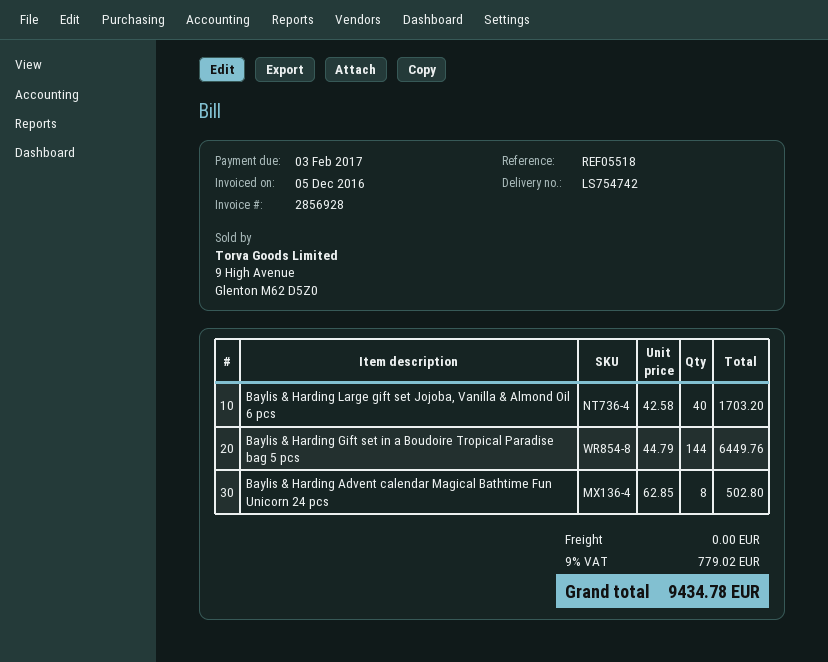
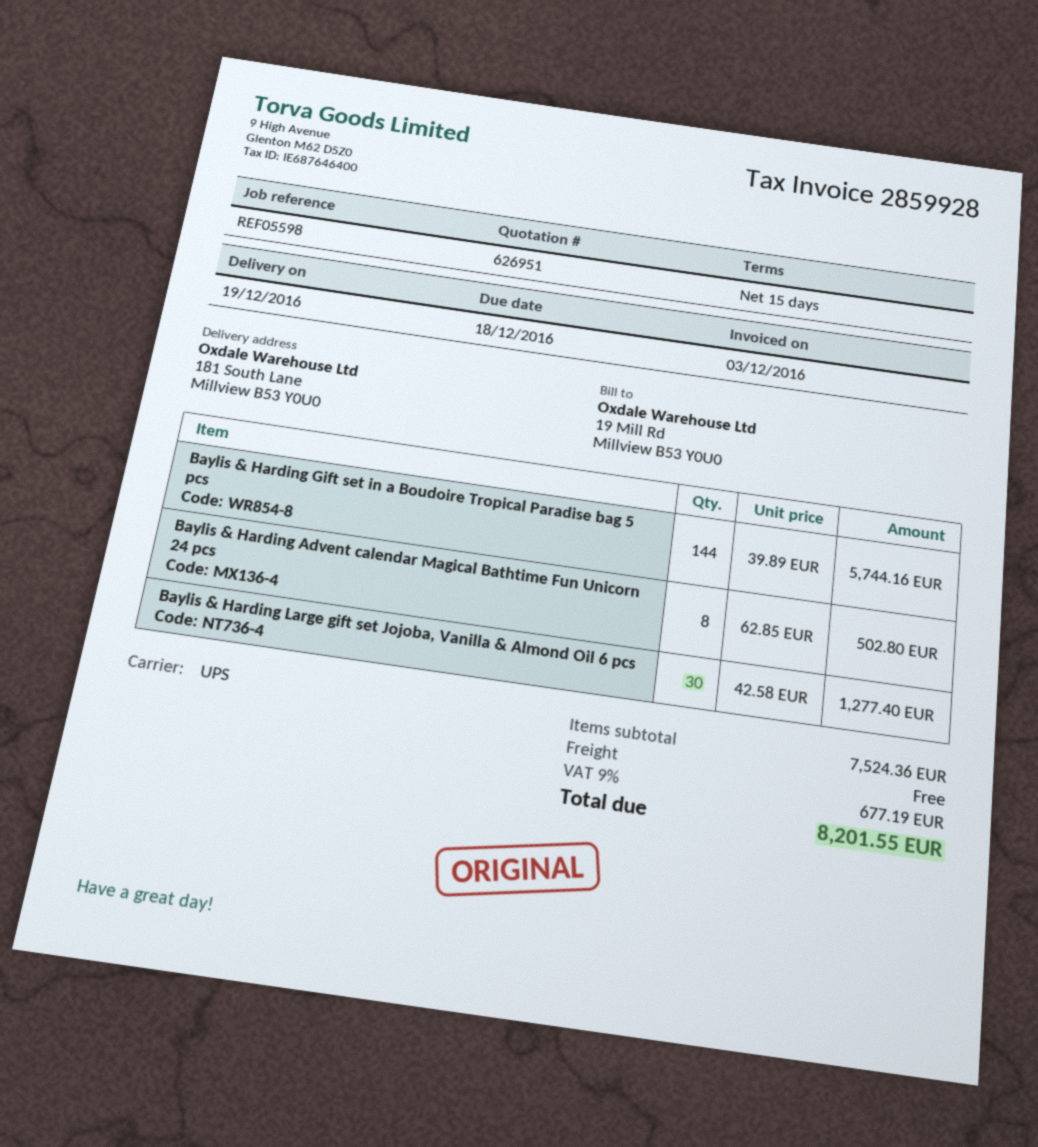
invoice number: 2856928 -> 2859928
invoice date: 2016-12-05 -> 2016-12-03
due date: 2017-02-03 -> 2016-12-18
reference: REF05518 -> REF05598
Baylis & Harding Large gift set Jojoba, Vanilla & Almond Oil 6 pcs: 40 x 42.58 = 1703.20 -> 30 x 42.58 = 1277.40
Baylis & Harding Gift set in a Boudoire Tropical Paradise bag 5 pcs: 144 x 44.79 = 6449.76 -> 144 x 39.89 = 5744.16
tax: 9% = 779.02 -> 9% = 677.19
total: 9434.78 -> 8201.55

